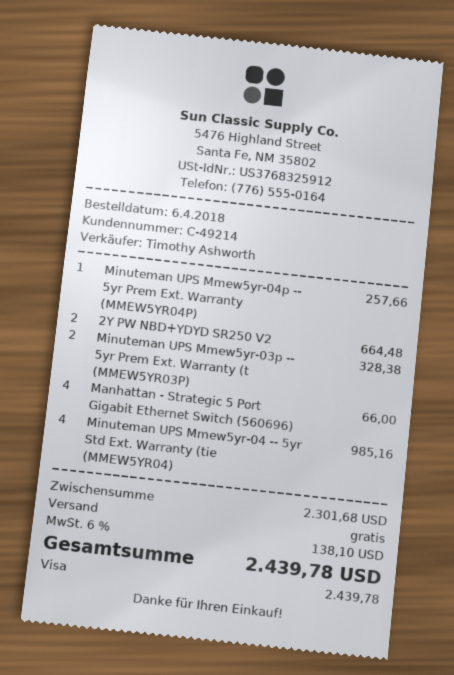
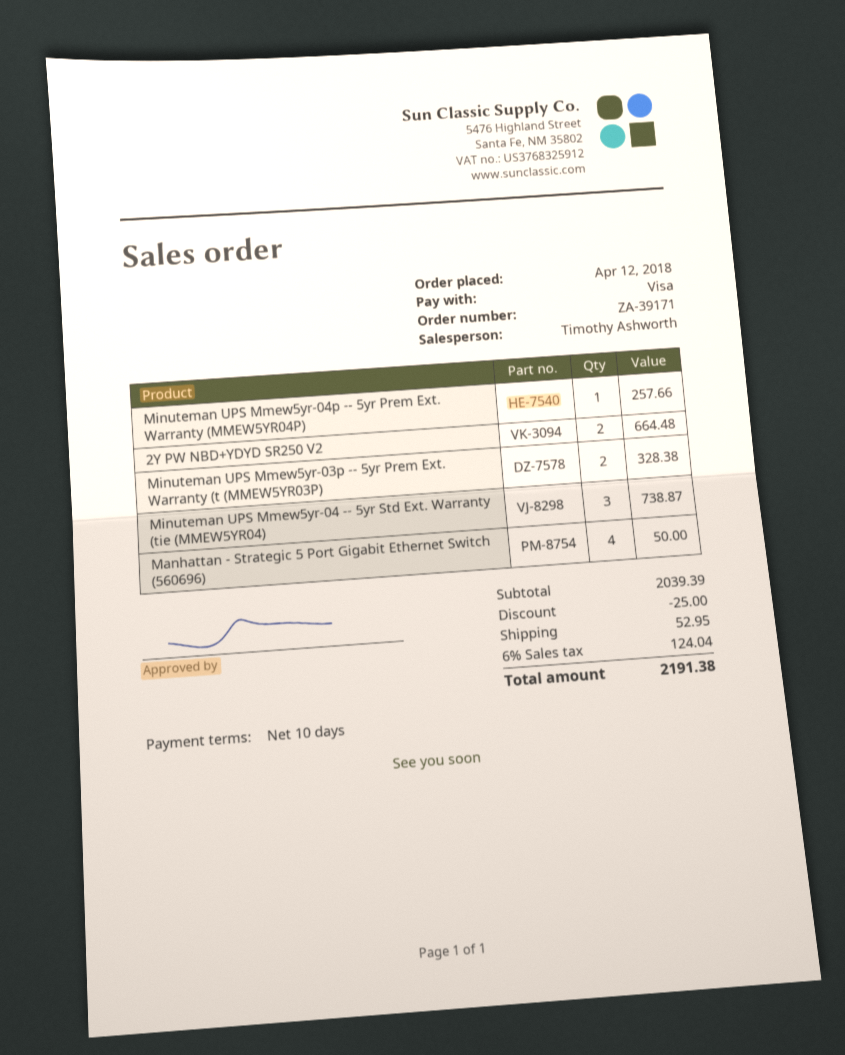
order date: 2018-04-06 -> 2018-04-12
Manhattan - Strategic 5 Port Gigabit Ethernet Switch (560696): 4 for 66.00 -> 4 for 50.00
Minuteman UPS Mmew5yr-04 -- 5yr Std Ext. Warranty (tie (MMEW5YR04): 4 for 985.16 -> 3 for 738.87
subtotal: 2301.68 -> 2039.39
discount: none -> 25.00
shipping: 0.00 -> 52.95
tax: 6% = 138.10 -> 6% = 124.04
total: 2439.78 -> 2191.38

